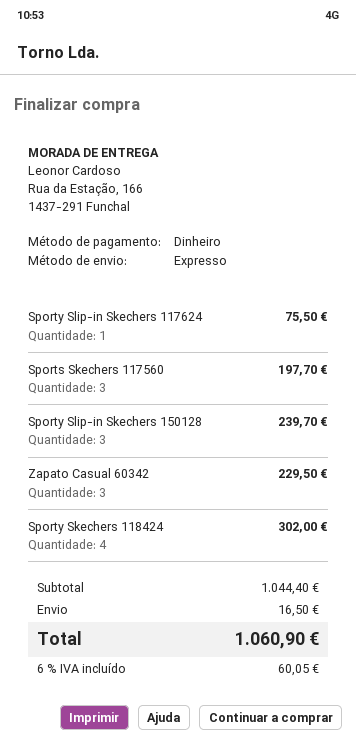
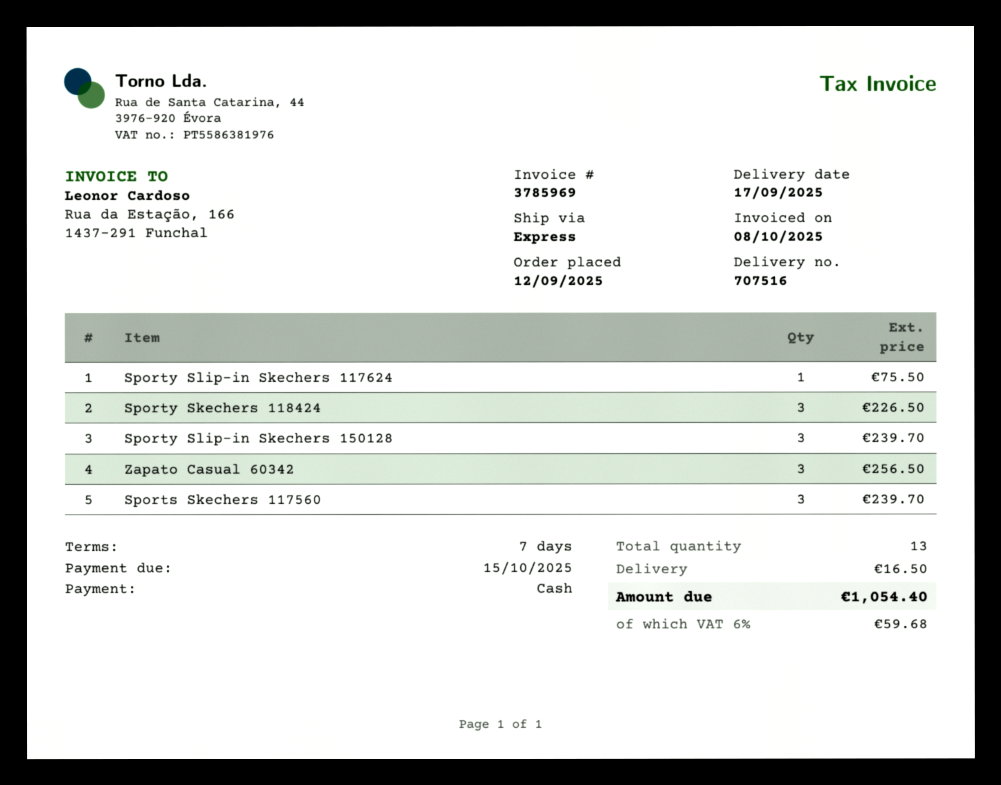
Sports Skechers 117560: 3 for 197.70 -> 3 for 239.70
Zapato Casual 60342: 3 for 229.50 -> 3 for 256.50
Sporty Skechers 118424: 4 for 302.00 -> 3 for 226.50
tax: 6% = 60.05 -> 6% = 59.68
total: 1060.90 -> 1054.40

